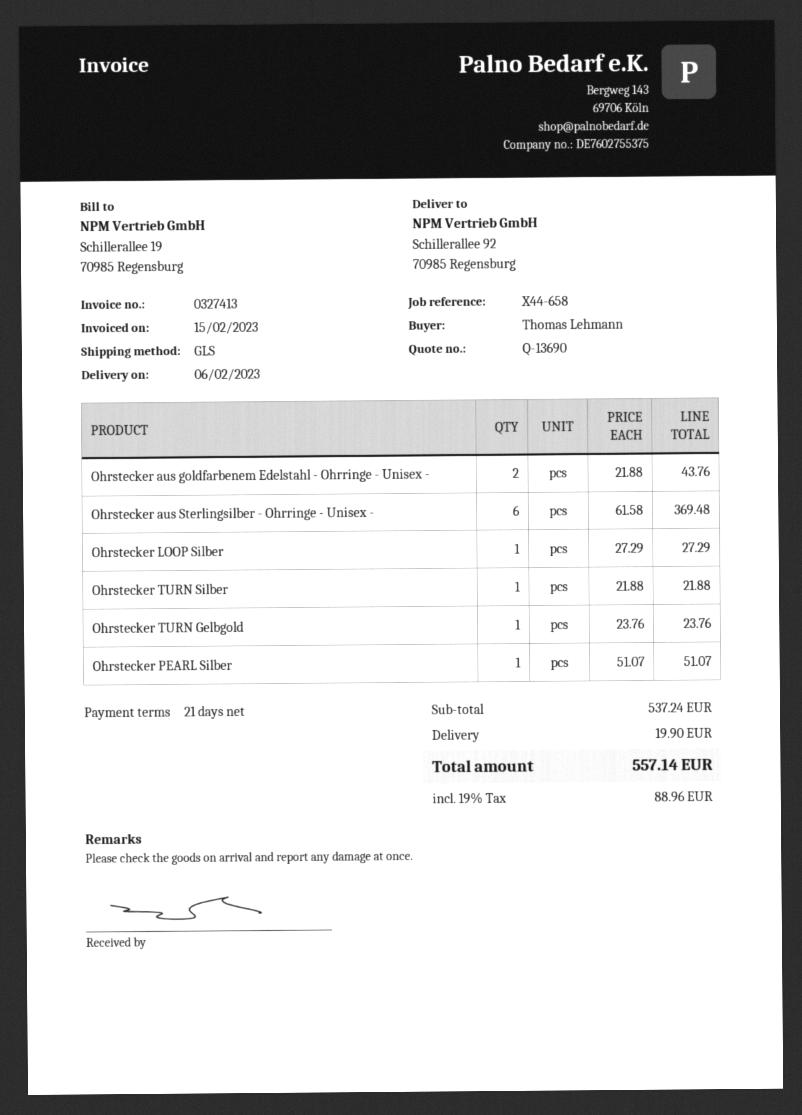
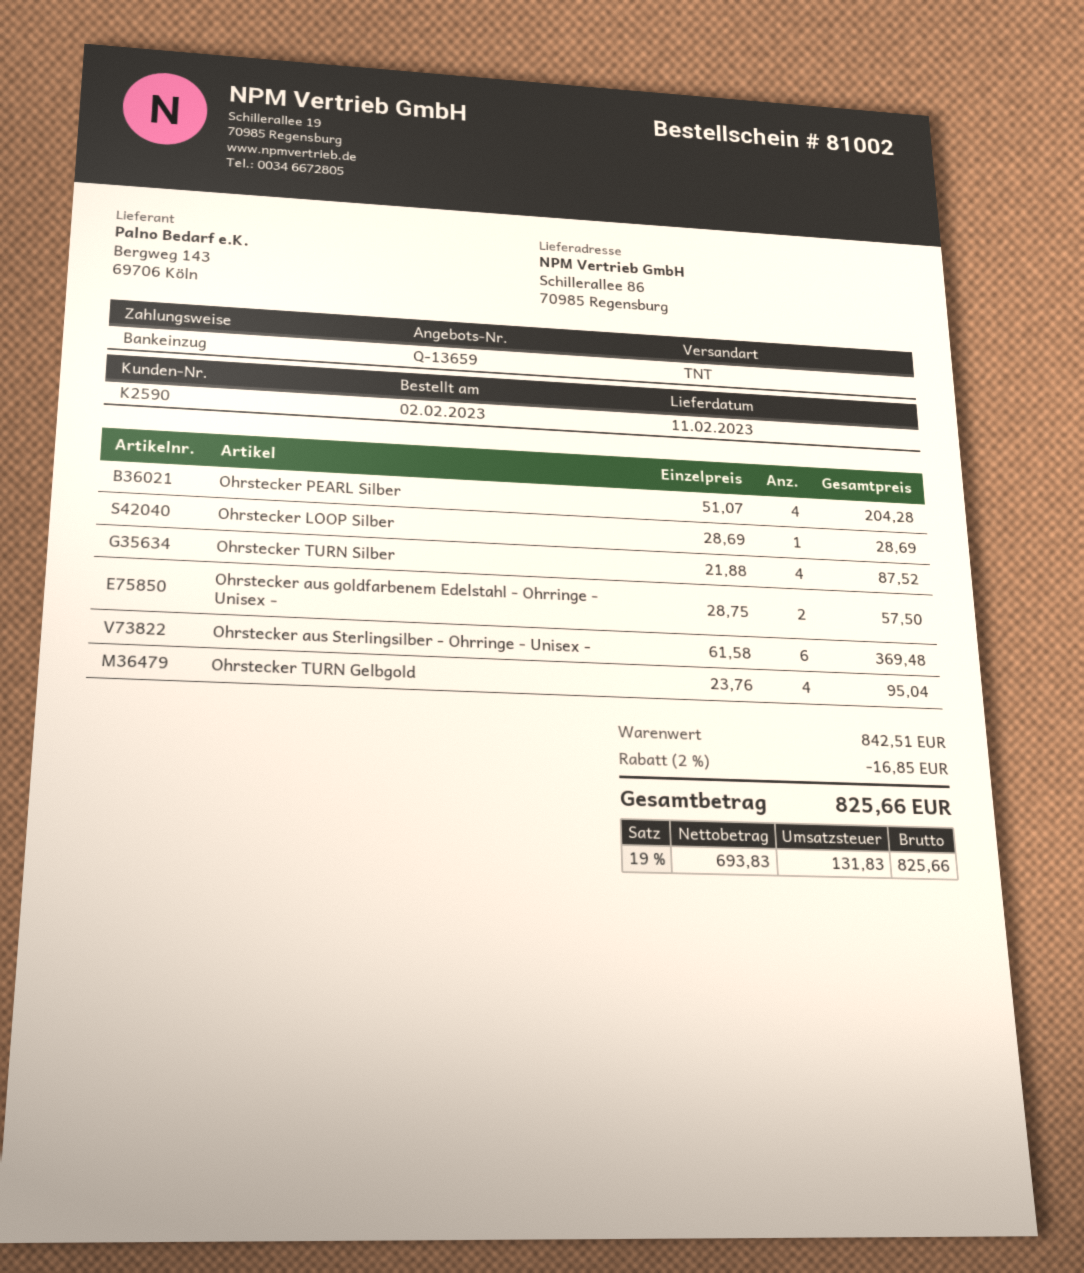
quote number: Q-13690 -> Q-13659
delivery date: 2023-02-06 -> 2023-02-11
shipping method: GLS -> TNT
ship to: Schillerallee 92, 70985 Regensburg -> Schillerallee 86, 70985 Regensburg
Ohrstecker aus goldfarbenem Edelstahl - Ohrringe - Unisex -: 2 x 21.88 = 43.76 -> 2 x 28.75 = 57.50
Ohrstecker LOOP Silber: 1 x 27.29 = 27.29 -> 1 x 28.69 = 28.69
Ohrstecker TURN Silber: 1 x 21.88 = 21.88 -> 4 x 21.88 = 87.52
Ohrstecker TURN Gelbgold: 1 x 23.76 = 23.76 -> 4 x 23.76 = 95.04
Ohrstecker PEARL Silber: 1 x 51.07 = 51.07 -> 4 x 51.07 = 204.28
subtotal: 537.24 -> 842.51
discount: none -> 2% = 16.85
shipping: 19.90 -> none
tax: 19% = 88.96 -> 19% = 131.83
total: 557.14 -> 825.66

